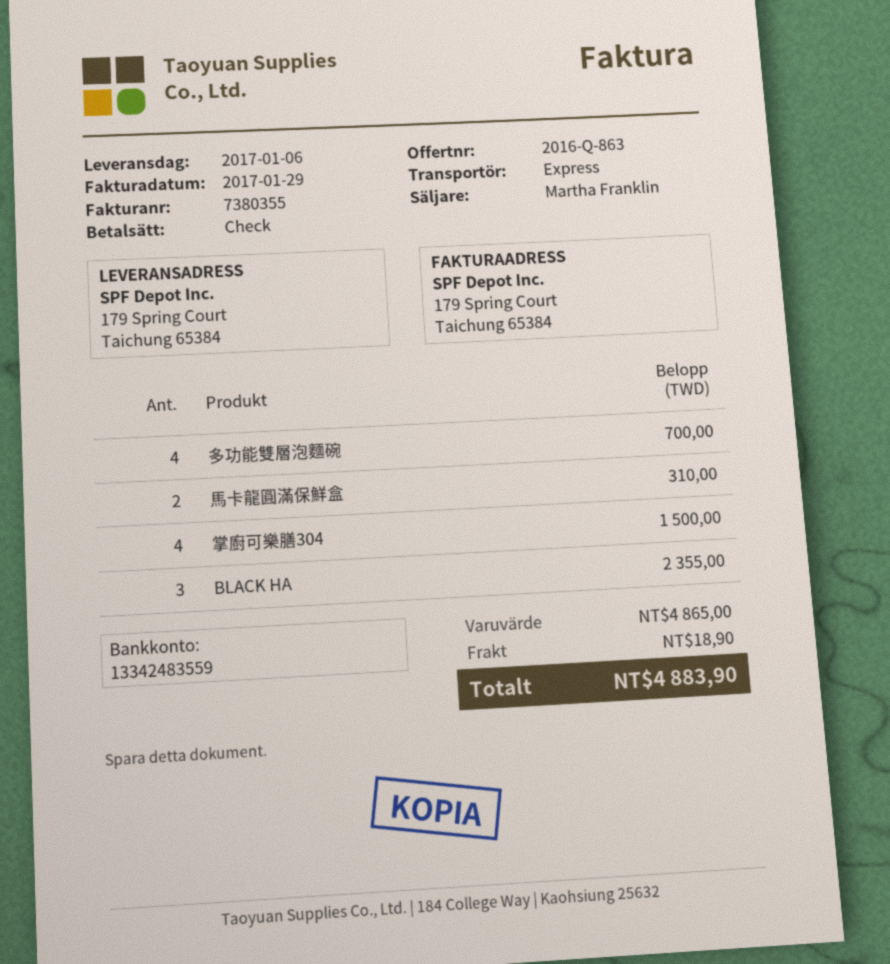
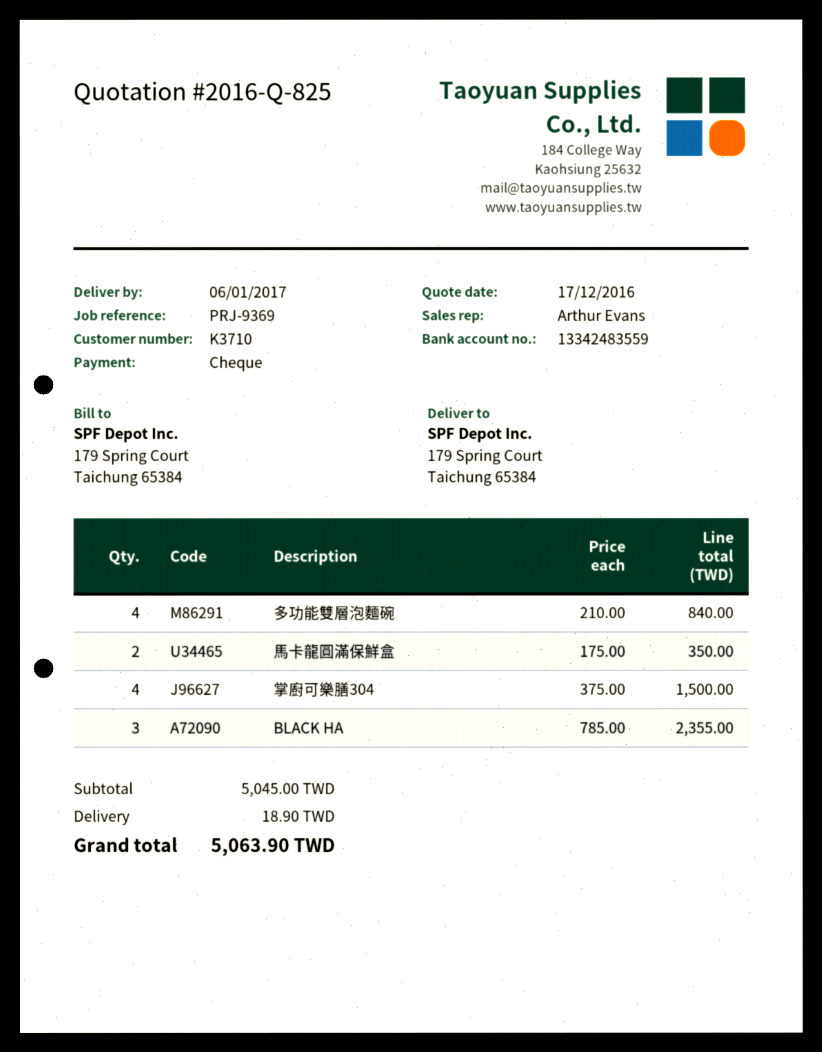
quote number: 2016-Q-863 -> 2016-Q-825
sales rep: Martha Franklin -> Arthur Evans
多功能雙層泡麵碗: 4 for 700.00 -> 4 for 840.00
馬卡龍圓滿保鮮盒: 2 for 310.00 -> 2 for 350.00
subtotal: 4865.00 -> 5045.00
total: 4883.90 -> 5063.90

